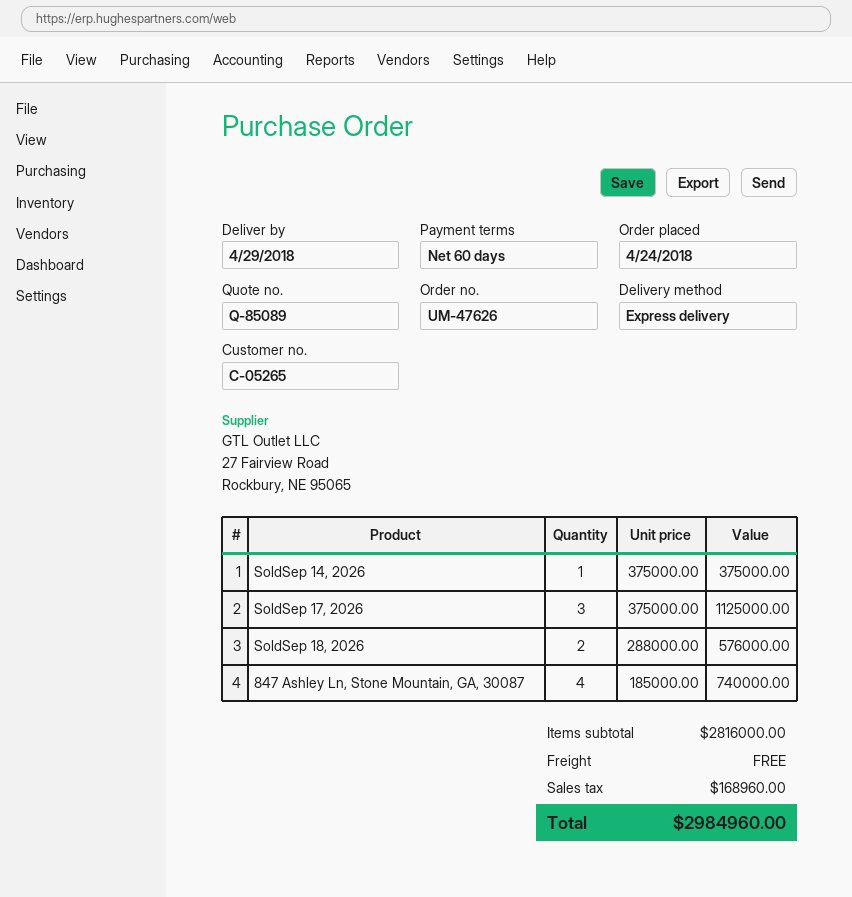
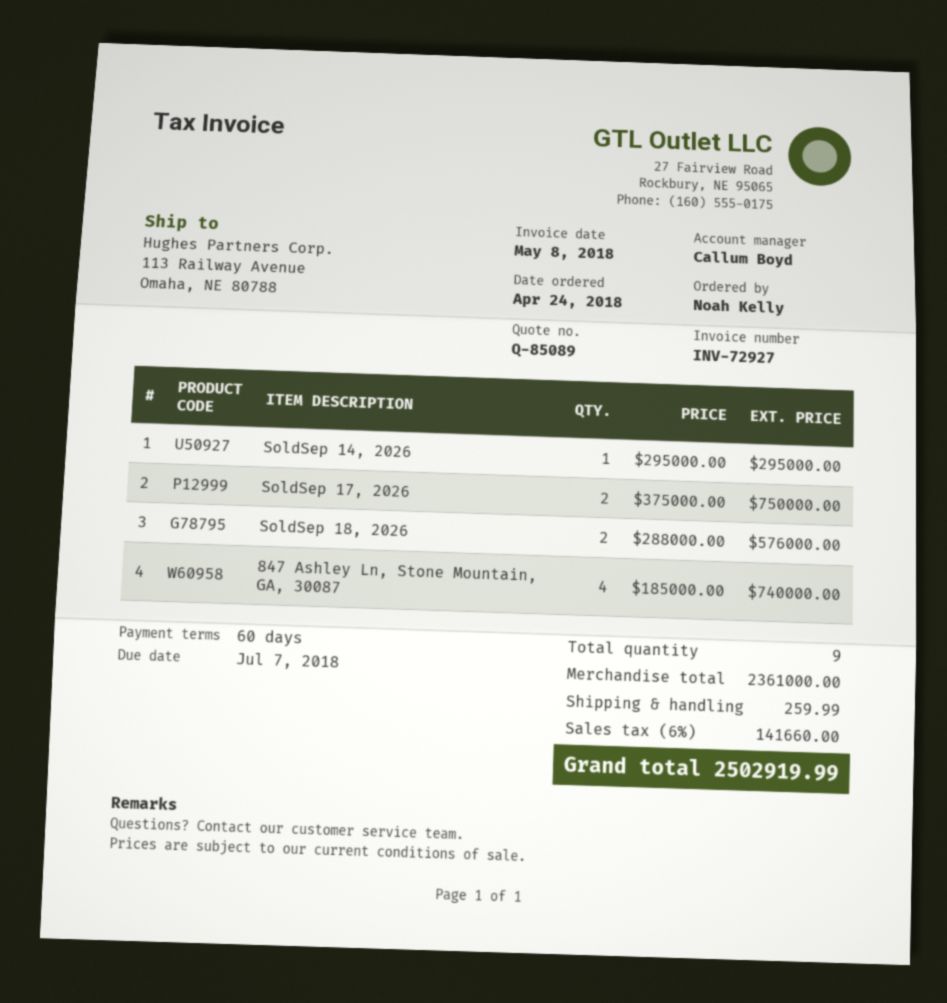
SoldSep 14, 2026: 1 x 375000.00 = 375000.00 -> 1 x 295000.00 = 295000.00
SoldSep 17, 2026: 3 x 375000.00 = 1125000.00 -> 2 x 375000.00 = 750000.00
subtotal: 2816000.00 -> 2361000.00
shipping: 0.00 -> 259.99
tax: 168960.00 -> 141660.00
total: 2984960.00 -> 2502919.99

